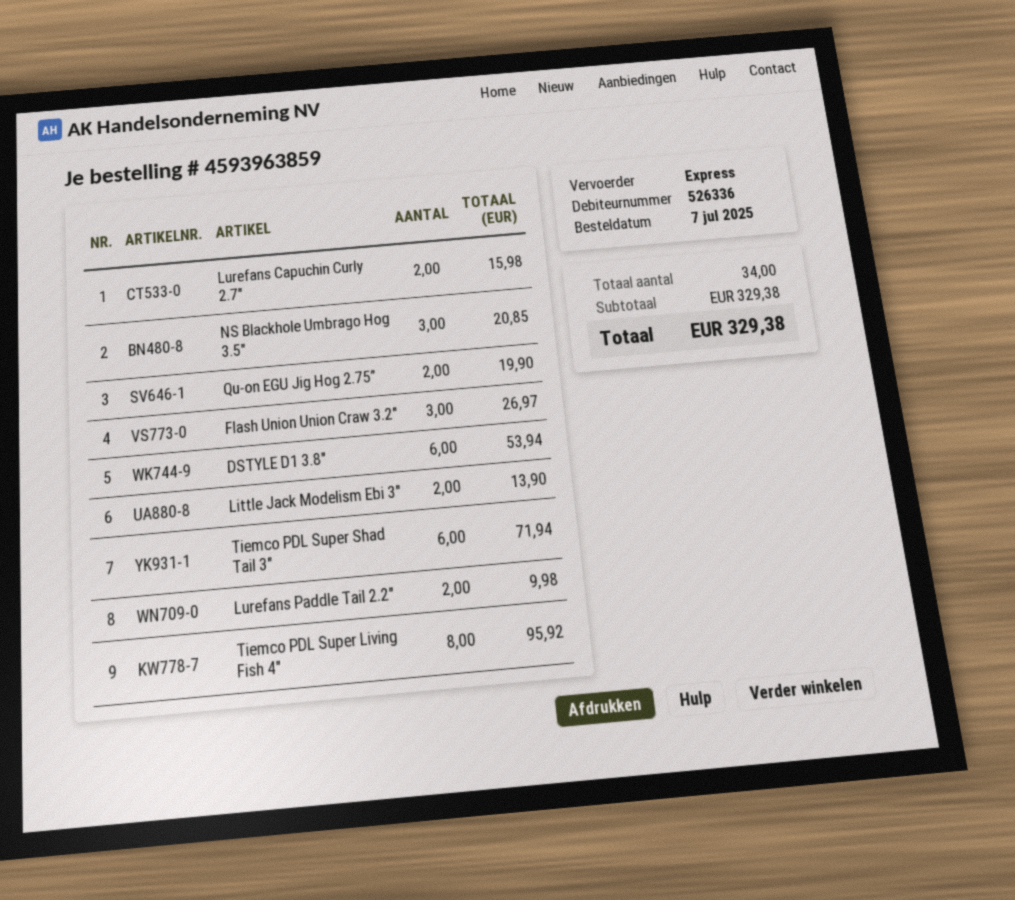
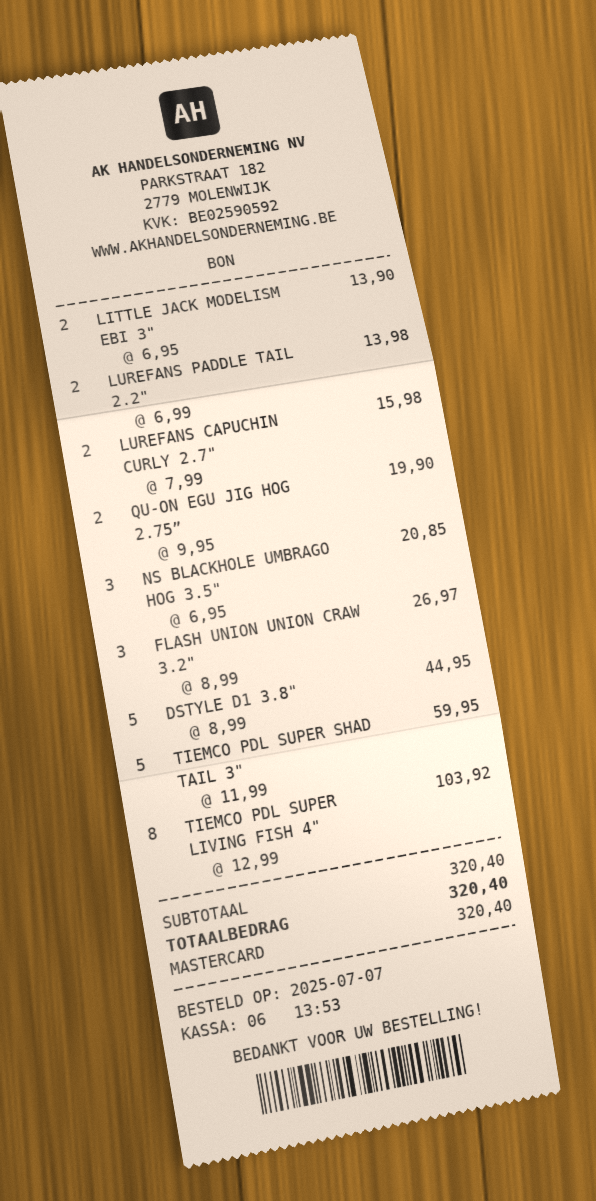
DSTYLE D1 3.8": 6 for 53.94 -> 5 for 44.95
Tiemco PDL Super Shad Tail 3": 6 for 71.94 -> 5 for 59.95
Lurefans Paddle Tail 2.2": 2 for 9.98 -> 2 for 13.98
Tiemco PDL Super Living Fish 4": 8 for 95.92 -> 8 for 103.92
subtotal: 329.38 -> 320.40
total: 329.38 -> 320.40

